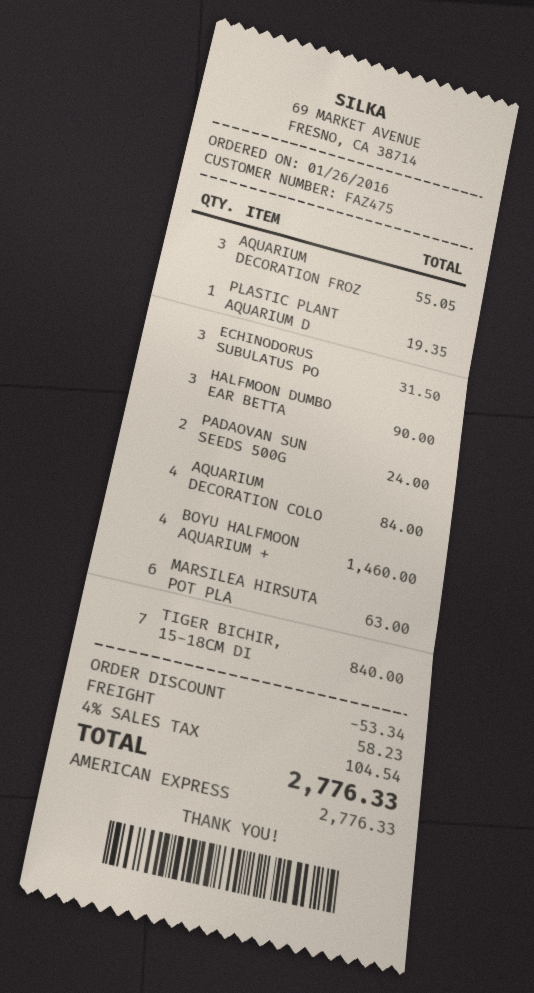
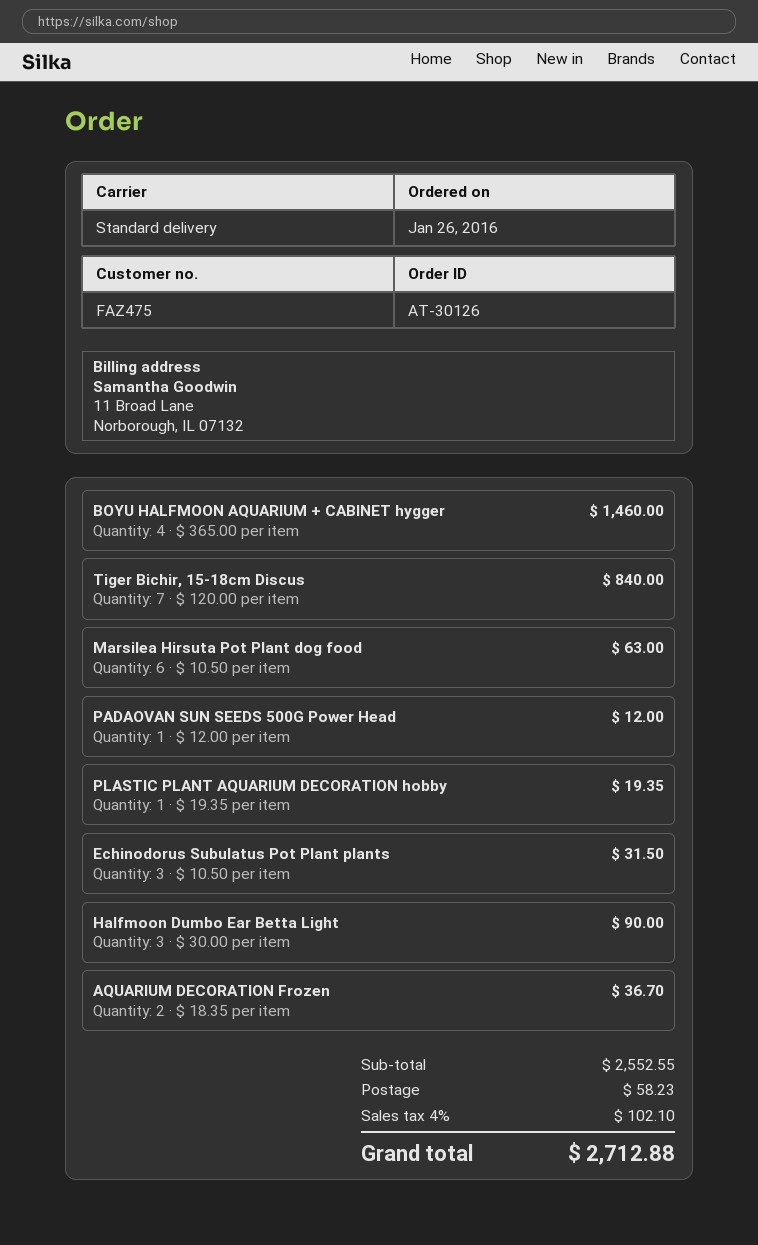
AQUARIUM DECORATION FROZ: 3 for 55.05 -> 2 for 36.70
PADAOVAN SUN SEEDS 500G: 2 for 24.00 -> 1 for 12.00
AQUARIUM DECORATION COLO: 4 for 84.00 -> none
discount: 53.34 -> none
tax: 4% = 104.54 -> 4% = 102.10
total: 2776.33 -> 2712.88

